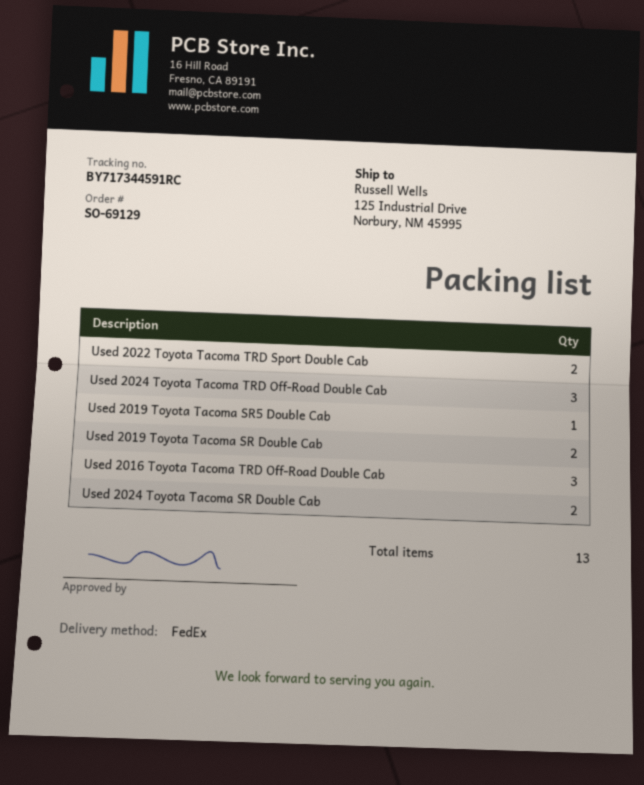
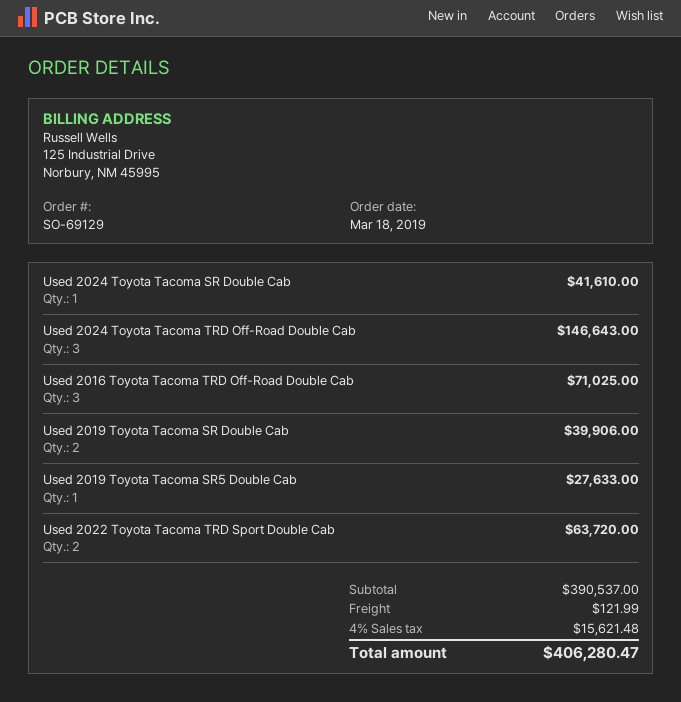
Used 2024 Toyota Tacoma SR Double Cab: 2 -> 1

